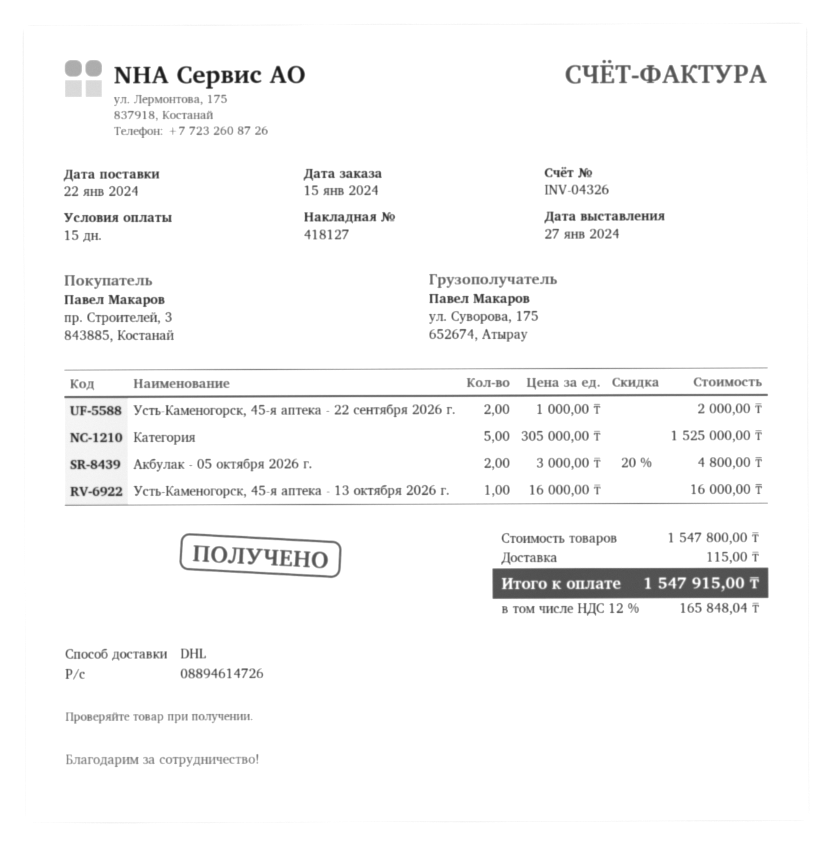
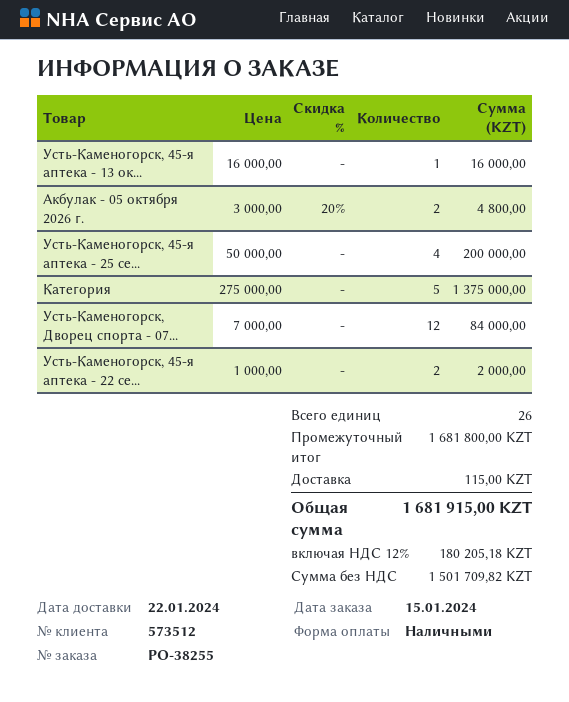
Категория: 5 x 305000.00 = 1525000.00 -> 5 x 275000.00 = 1375000.00
Усть-Каменогорск, 45-я аптека - 25 се...: none -> 4 x 50000.00 = 200000.00
Усть-Каменогорск, Дворец спорта - 07...: none -> 12 x 7000.00 = 84000.00
subtotal: 1547800.00 -> 1681800.00
tax: 12% = 165848.04 -> 12% = 180205.18
total: 1547915.00 -> 1681915.00

